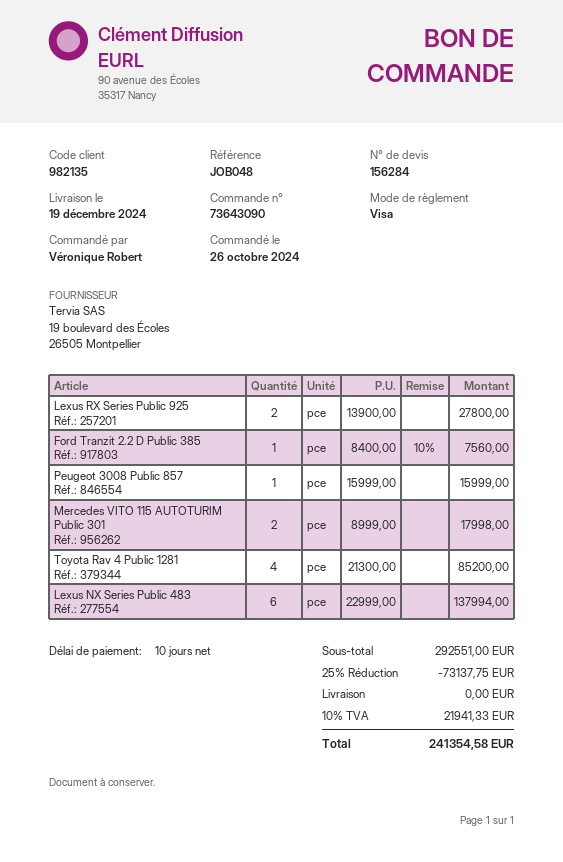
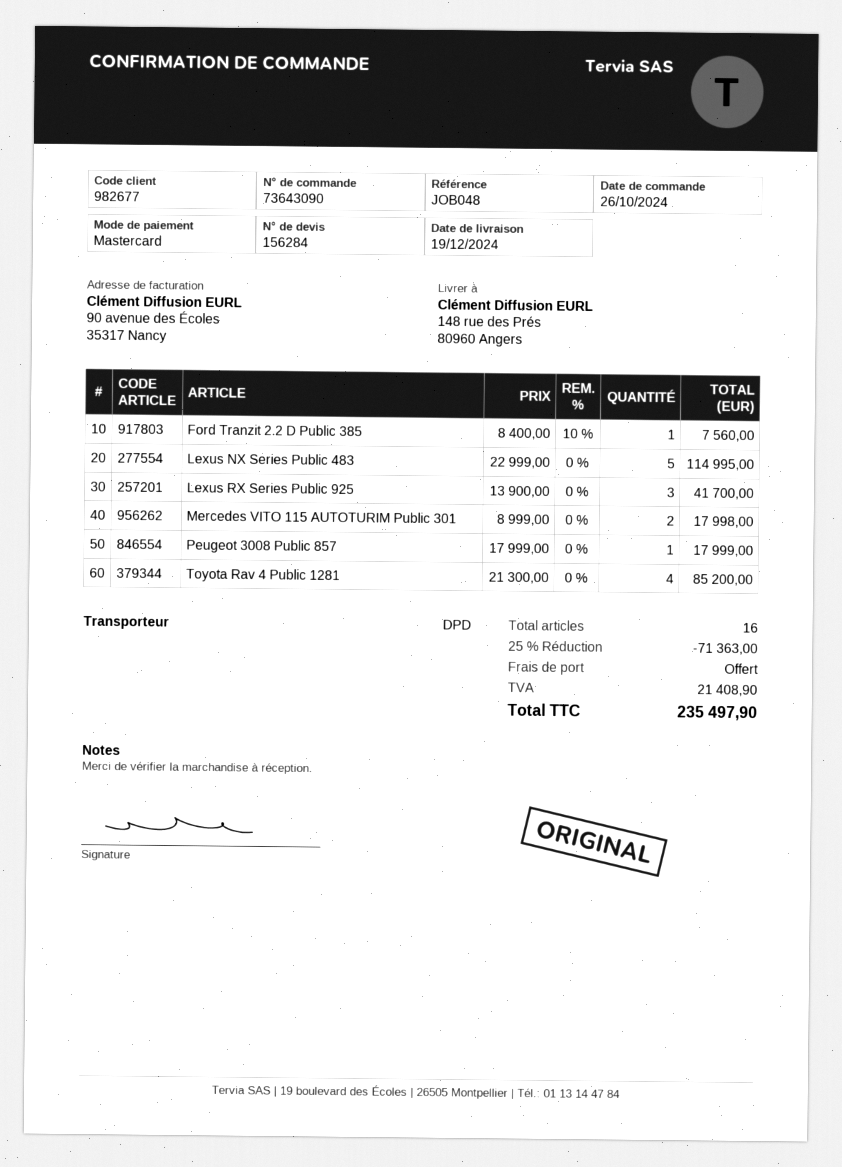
customer number: 982135 -> 982677
payment method: Visa -> Mastercard
Lexus RX Series Public 925: 2 x 13900.00 = 27800.00 -> 3 x 13900.00 = 41700.00
Peugeot 3008 Public 857: 1 x 15999.00 = 15999.00 -> 1 x 17999.00 = 17999.00
Lexus NX Series Public 483: 6 x 22999.00 = 137994.00 -> 5 x 22999.00 = 114995.00
discount: 25% = 73137.75 -> 25% = 71363.00
tax: 21941.33 -> 21408.90
total: 241354.58 -> 235497.90

